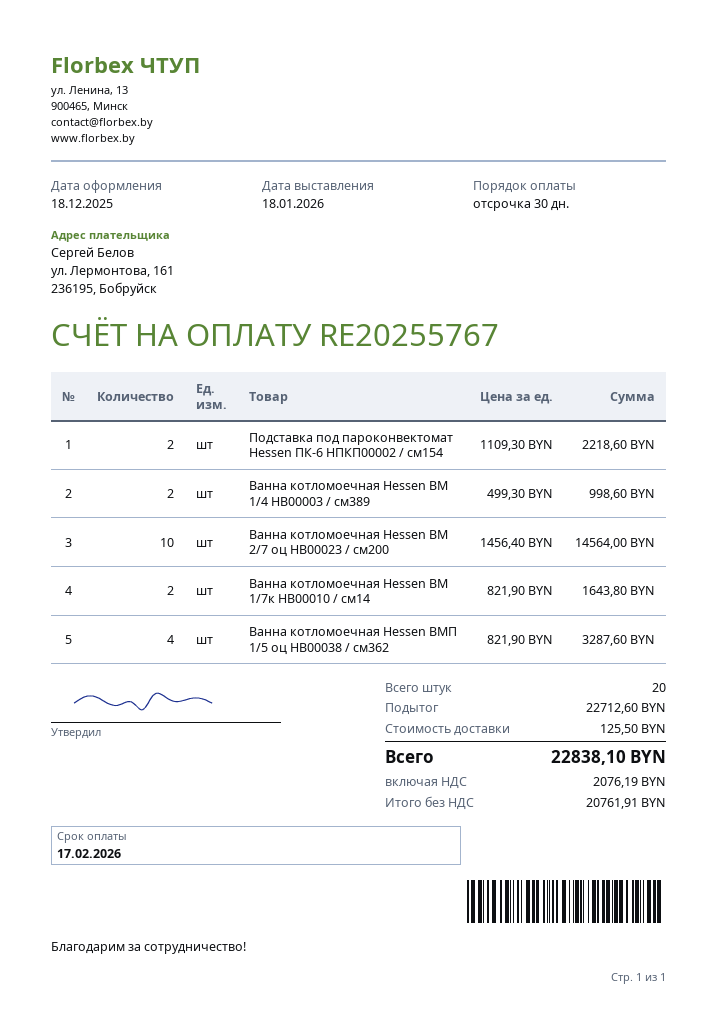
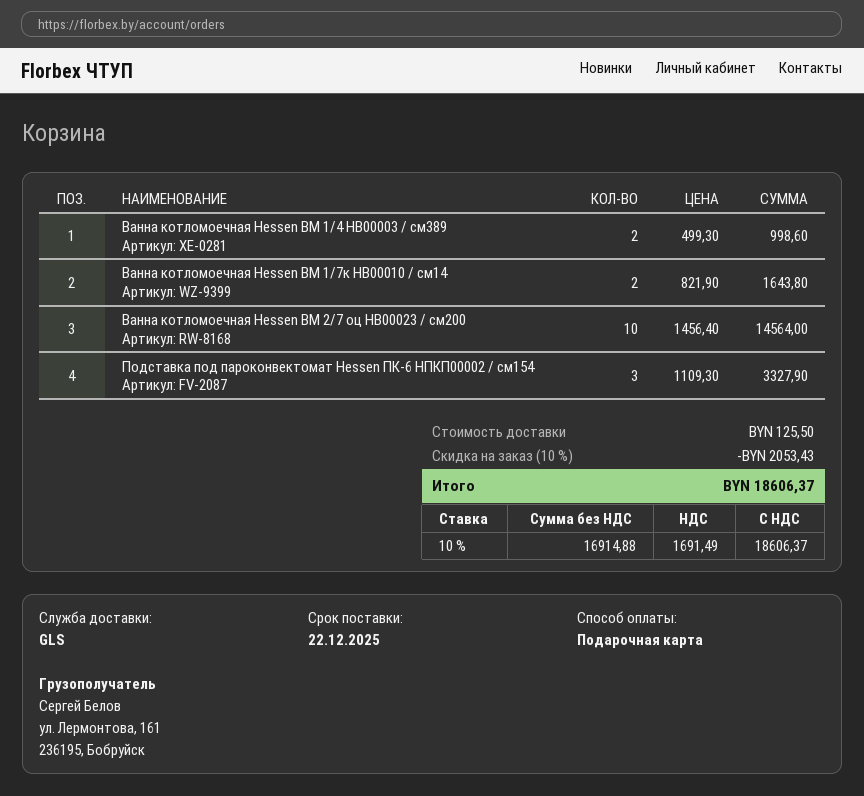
Подставка под пароконвектомат Hessen ПК-6 НПКП00002 / см154: 2 x 1109.30 = 2218.60 -> 3 x 1109.30 = 3327.90
Ванна котломоечная Hessen ВМП 1/5 оц НВ00038 / см362: 4 x 821.90 = 3287.60 -> none
discount: none -> 10% = 2053.43
net: 20761.91 -> 16914.88
tax: 2076.19 -> 1691.49
total: 22838.10 -> 18606.37

